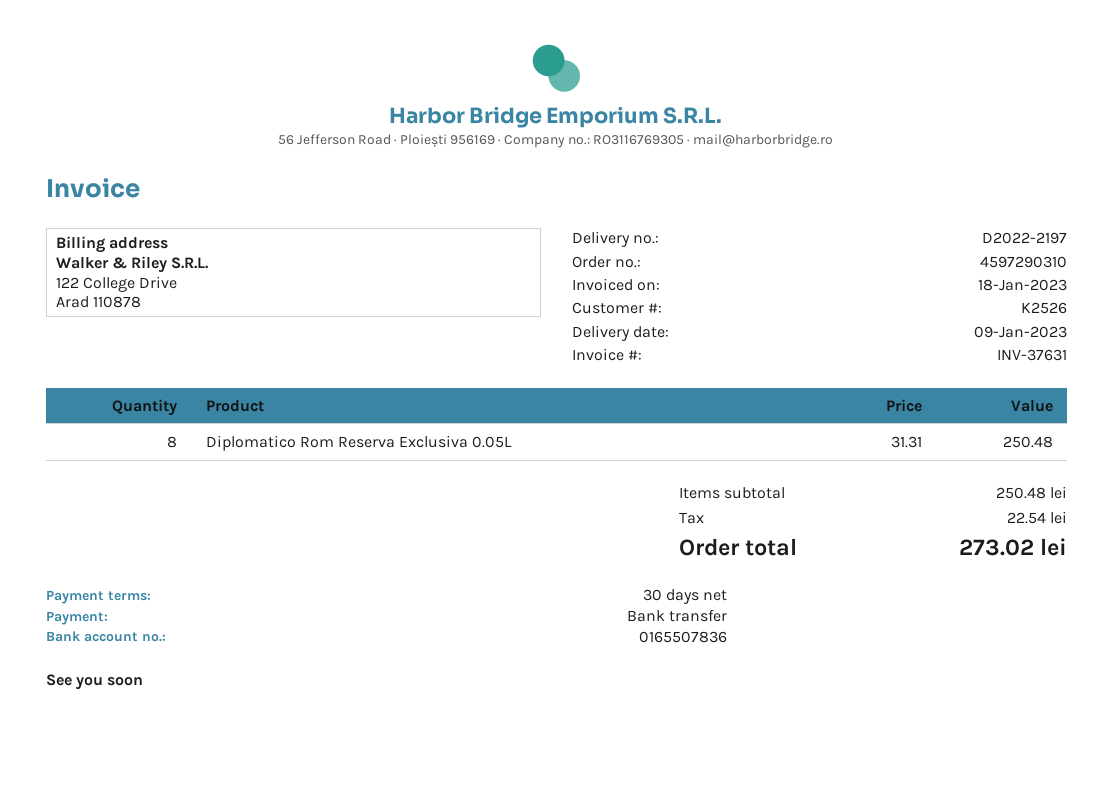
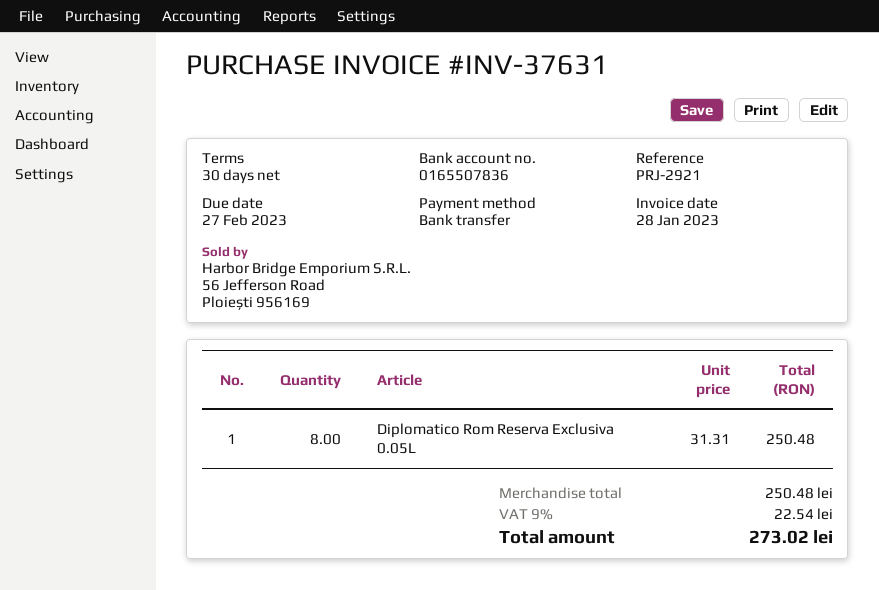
invoice date: 2023-01-18 -> 2023-01-28

